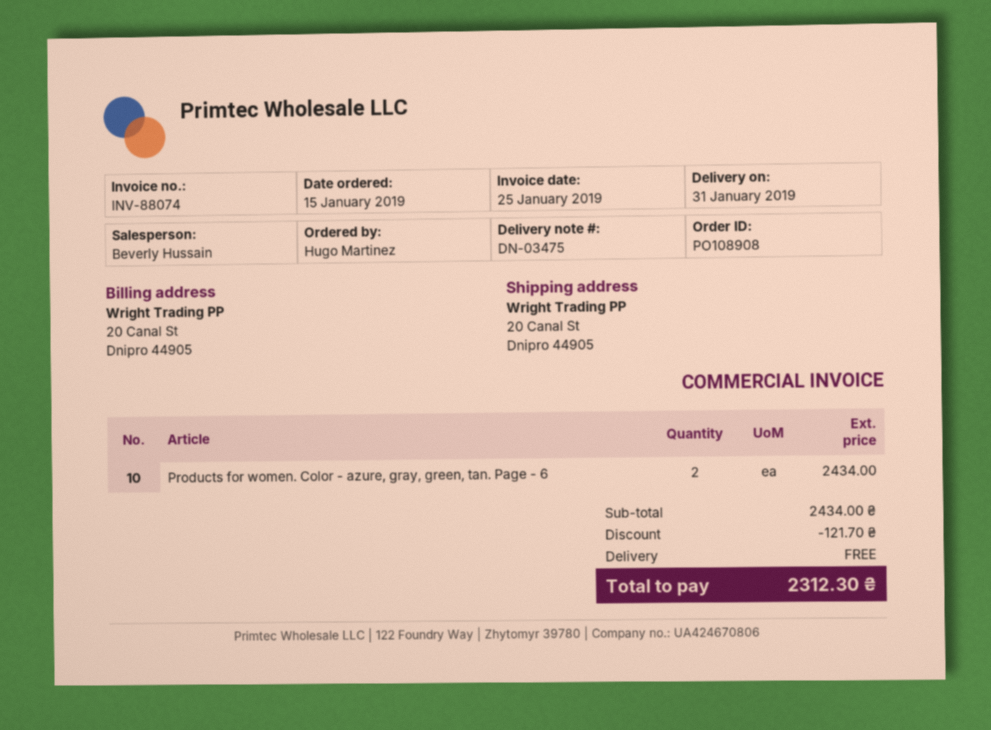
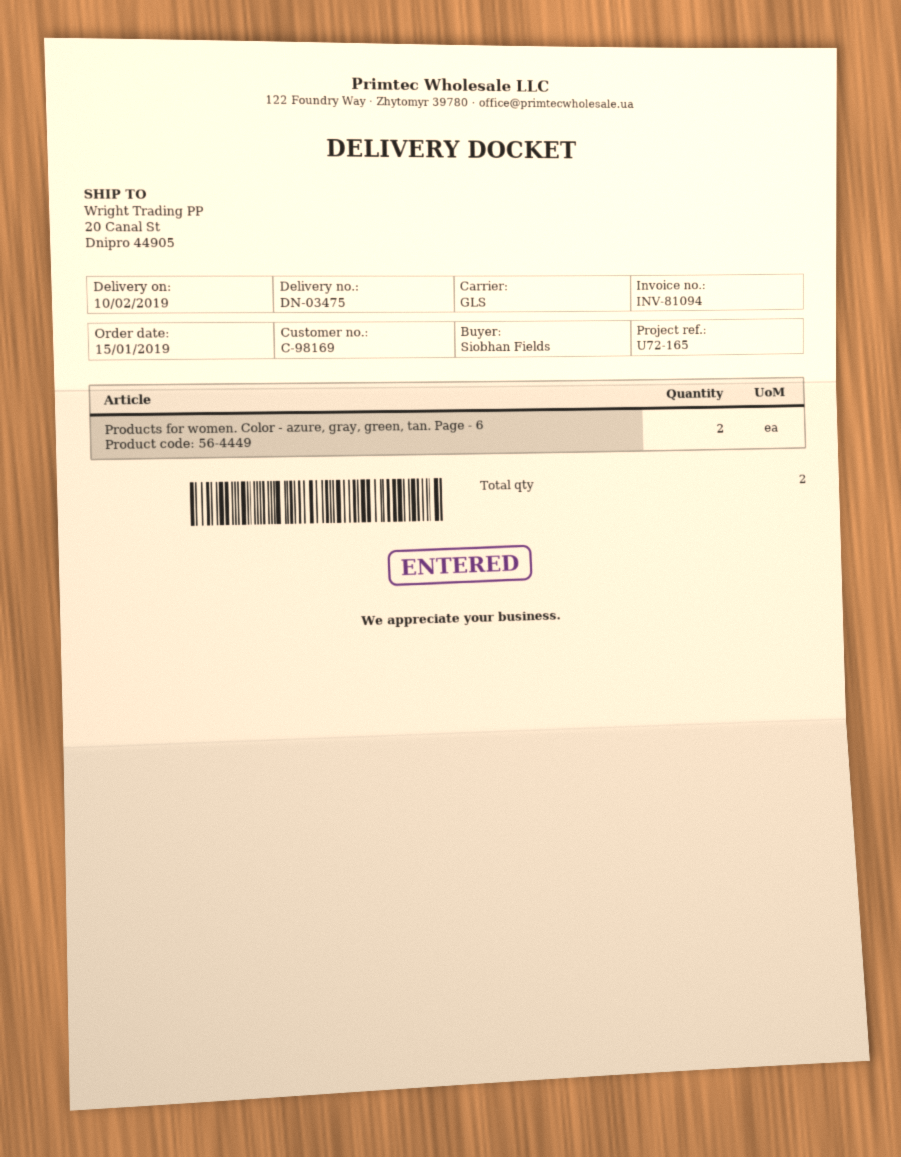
delivery date: 2019-01-31 -> 2019-02-10
invoice number: INV-88074 -> INV-81094
ordered by: Hugo Martinez -> Siobhan Fields

